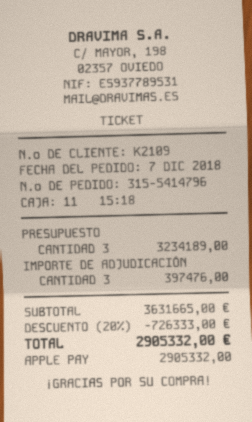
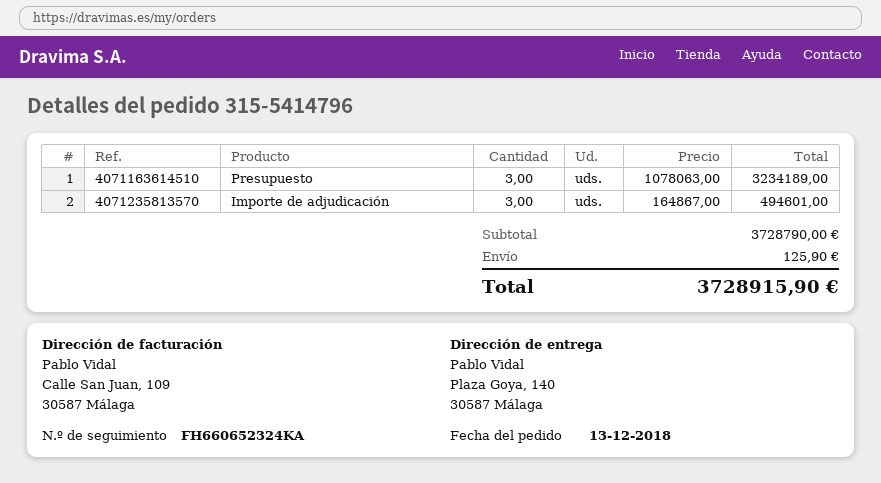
order date: 2018-12-07 -> 2018-12-13
IMPORTE DE ADJUDICACIÓN: 3 for 397476.00 -> 3 for 494601.00
subtotal: 3631665.00 -> 3728790.00
discount: 20% = 726333.00 -> none
shipping: none -> 125.90
total: 2905332.00 -> 3728915.90

